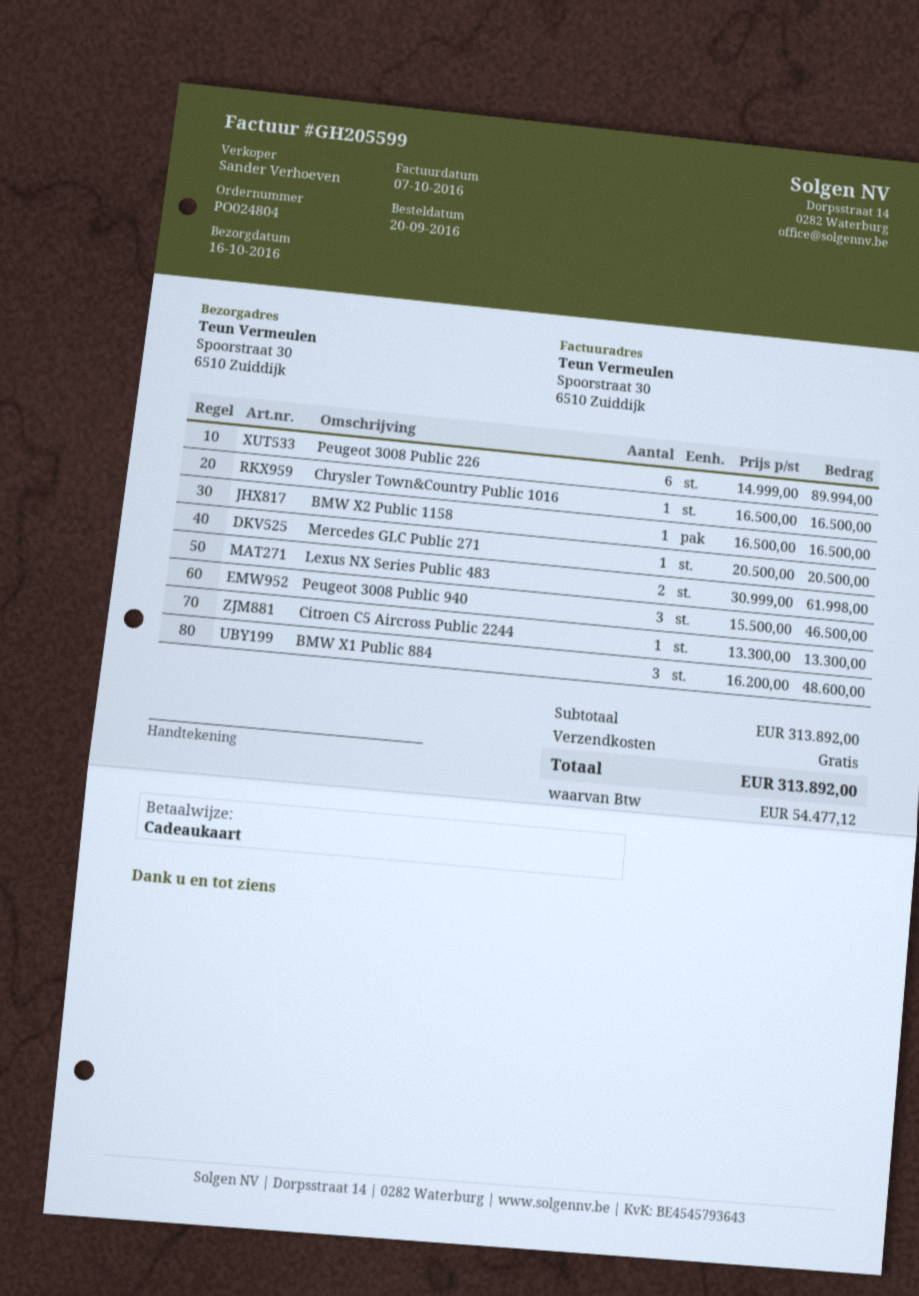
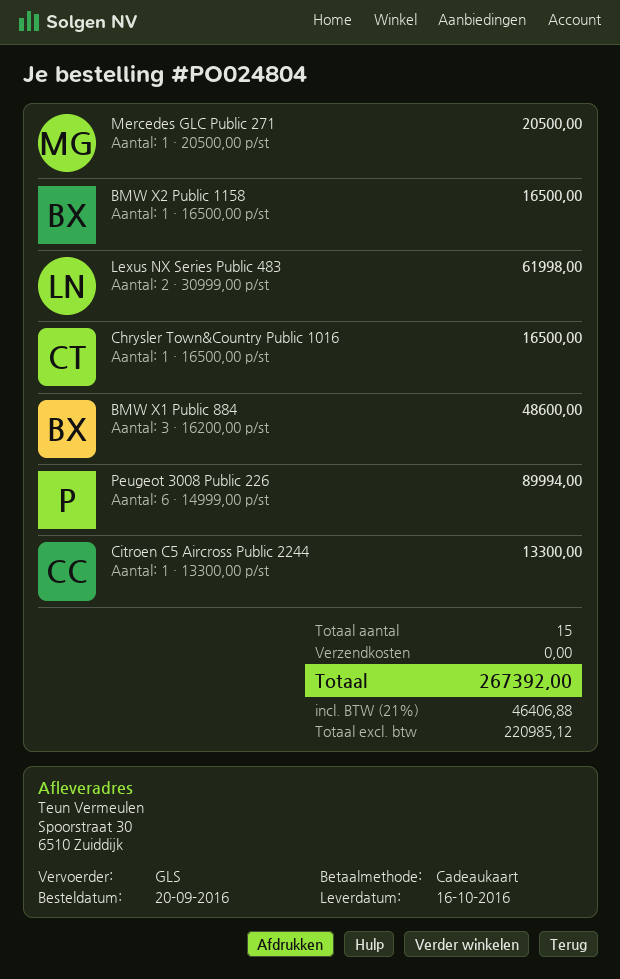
Peugeot 3008 Public 940: 3 x 15500.00 = 46500.00 -> none
tax: 54477.12 -> 46406.88
total: 313892.00 -> 267392.00

